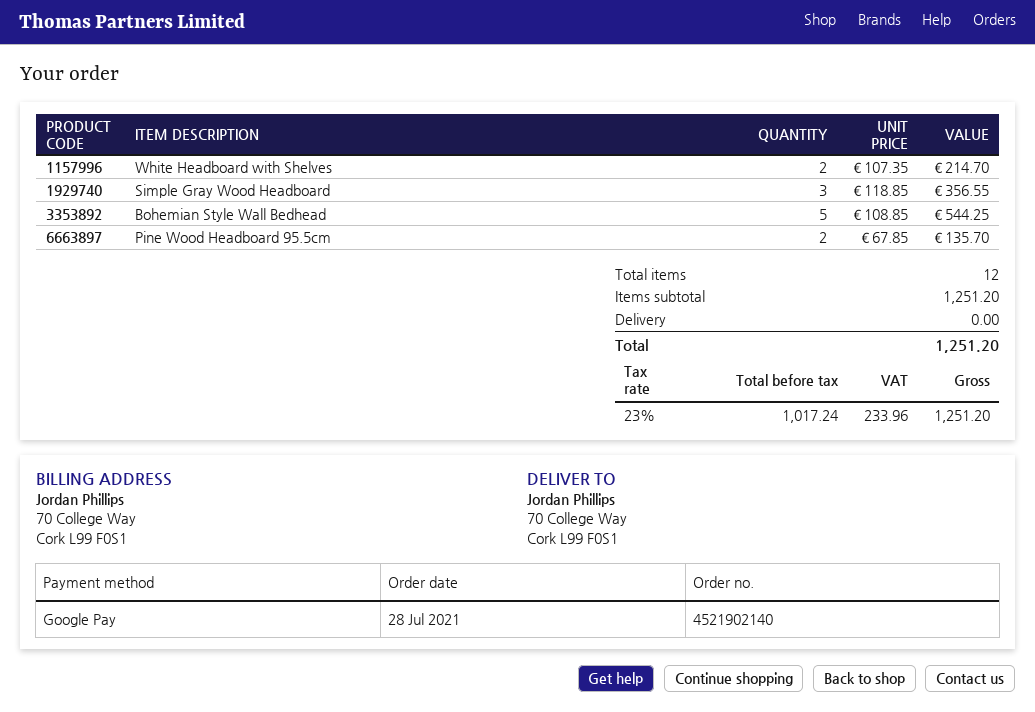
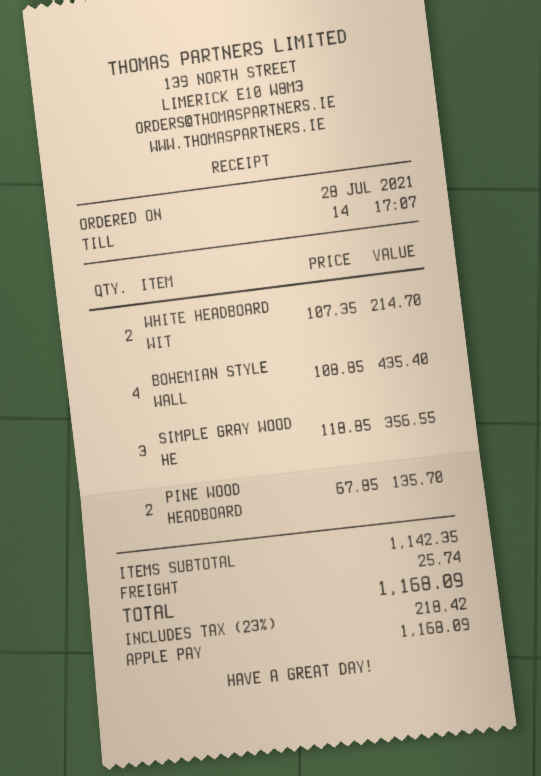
payment method: Google Pay -> Apple Pay
Bohemian Style Wall Bedhead: 5 x 108.85 = 544.25 -> 4 x 108.85 = 435.40
subtotal: 1251.20 -> 1142.35
shipping: 0.00 -> 25.74
tax: 23% = 233.96 -> 23% = 218.42
total: 1251.20 -> 1168.09

